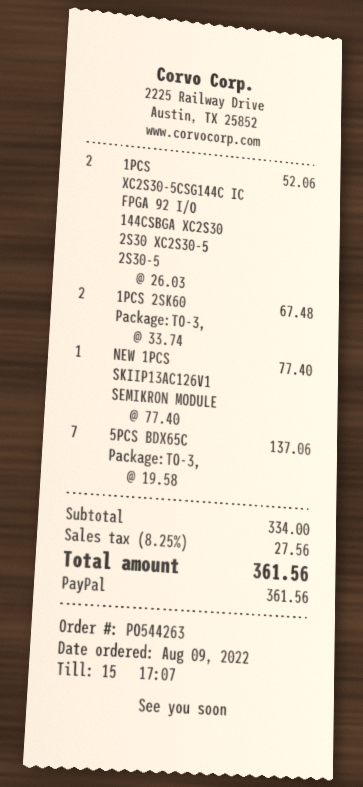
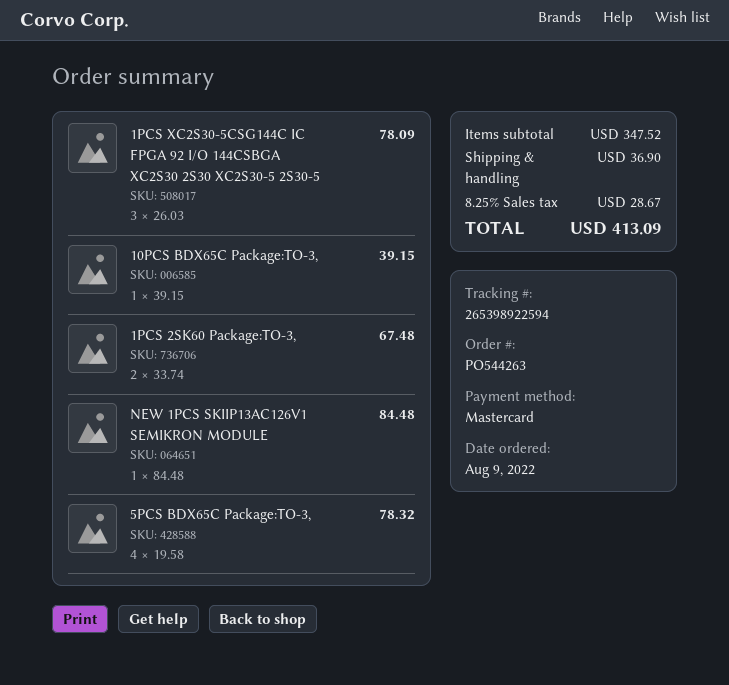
payment method: PayPal -> Mastercard
1PCS XC2S30-5CSG144C IC FPGA 92 I/O 144CSBGA XC2S30 2S30 XC2S30-5 2S30-5: 2 x 26.03 = 52.06 -> 3 x 26.03 = 78.09
NEW 1PCS SKIIP13AC126V1 SEMIKRON MODULE: 1 x 77.40 = 77.40 -> 1 x 84.48 = 84.48
5PCS BDX65C Package:TO-3,: 7 x 19.58 = 137.06 -> 4 x 19.58 = 78.32
10PCS BDX65C Package:TO-3,: none -> 1 x 39.15 = 39.15
subtotal: 334.00 -> 347.52
shipping: none -> 36.90
tax: 8.25% = 27.56 -> 8.25% = 28.67
total: 361.56 -> 413.09

